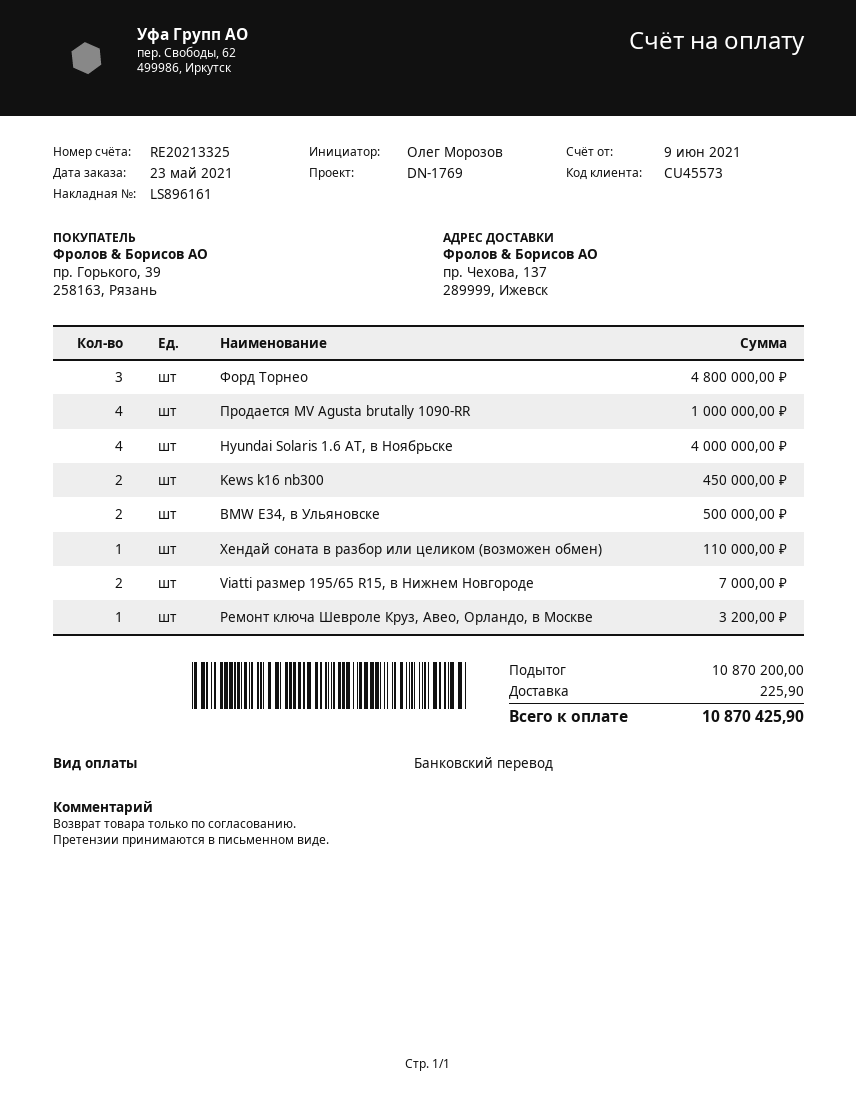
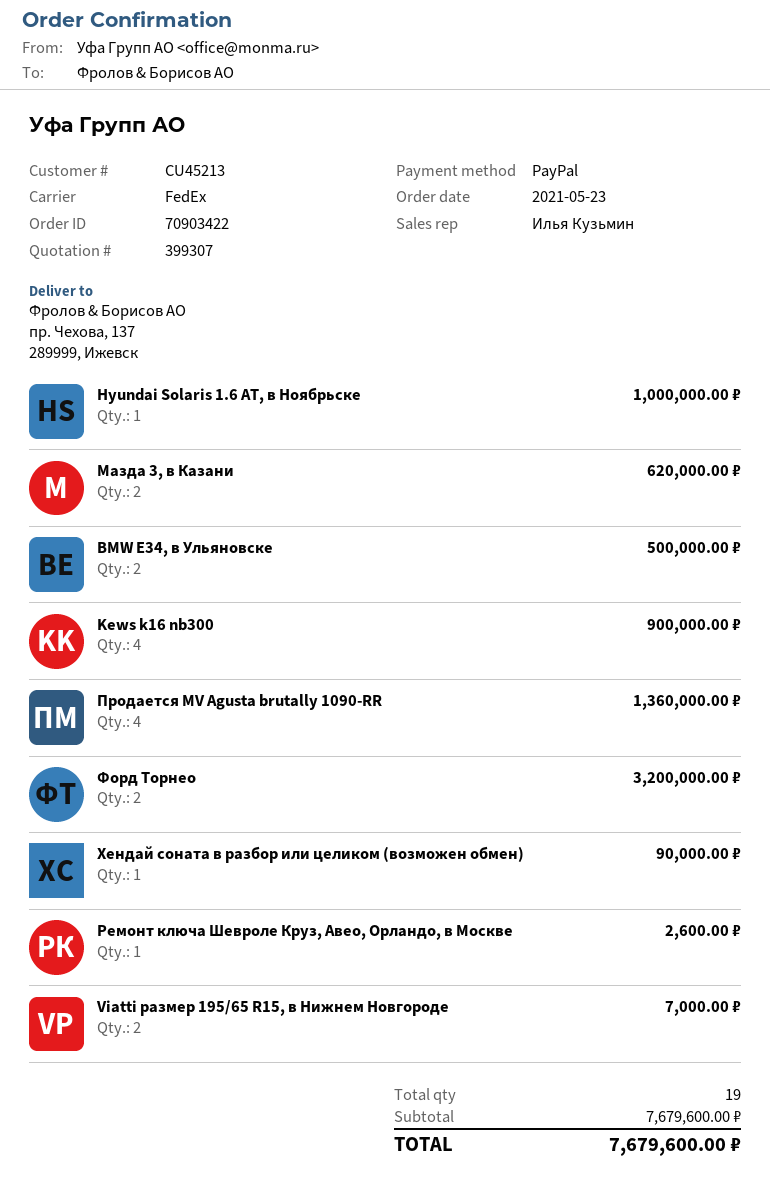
customer number: CU45573 -> CU45213
payment method: bank transfer -> PayPal
Форд Торнео: 3 for 4800000.00 -> 2 for 3200000.00
Продается MV Agusta brutally 1090-RR: 4 for 1000000.00 -> 4 for 1360000.00
Hyundai Solaris 1.6 AT, в Ноябрьске: 4 for 4000000.00 -> 1 for 1000000.00
Kews k16 nb300: 2 for 450000.00 -> 4 for 900000.00
Хендай соната в разбор или целиком (возможен обмен): 1 for 110000.00 -> 1 for 90000.00
Ремонт ключа Шевроле Круз, Авео, Орландо, в Москве: 1 for 3200.00 -> 1 for 2600.00
Мазда 3, в Казани: none -> 2 for 620000.00
subtotal: 10870200.00 -> 7679600.00
shipping: 225.90 -> none
total: 10870425.90 -> 7679600.00

